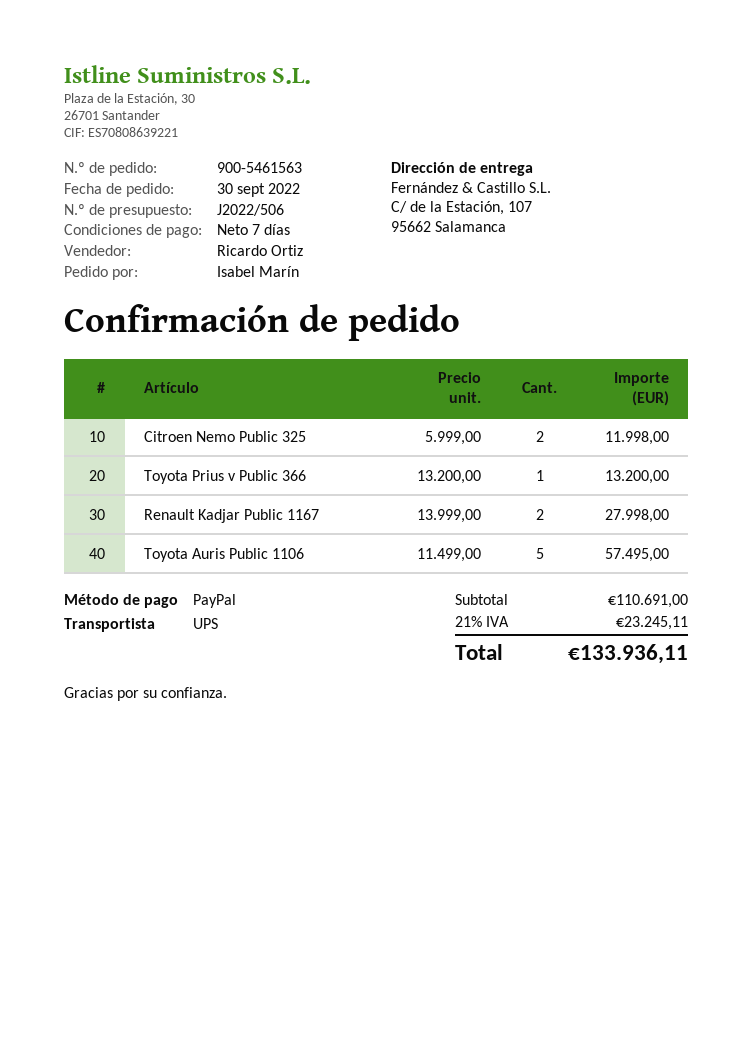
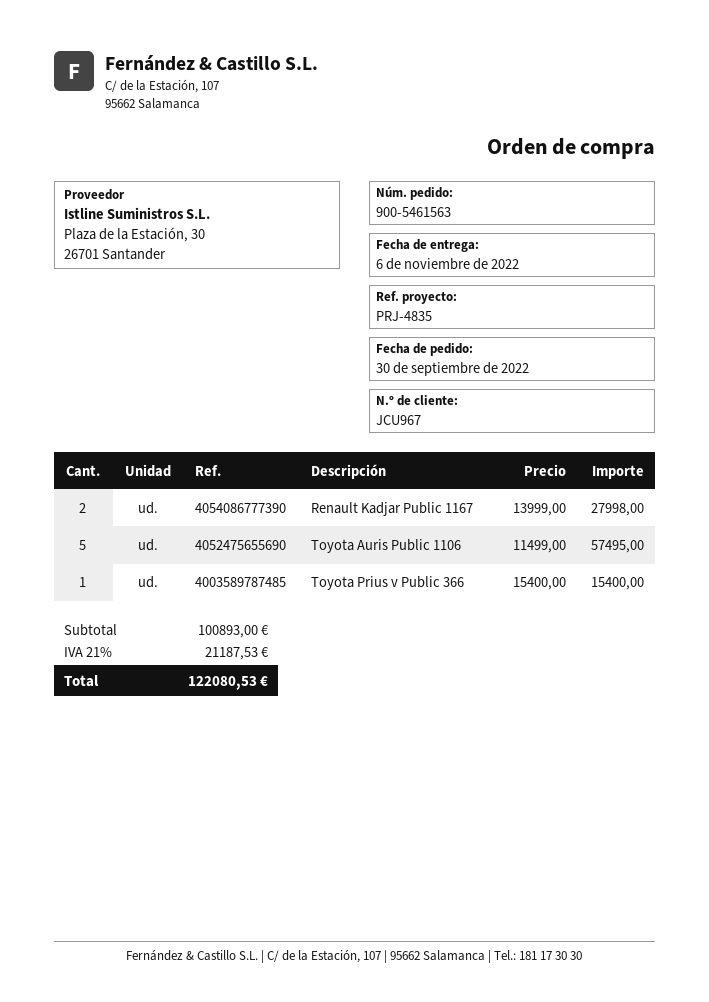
Citroen Nemo Public 325: 2 x 5999.00 = 11998.00 -> none
Toyota Prius v Public 366: 1 x 13200.00 = 13200.00 -> 1 x 15400.00 = 15400.00
subtotal: 110691.00 -> 100893.00
tax: 21% = 23245.11 -> 21% = 21187.53
total: 133936.11 -> 122080.53

